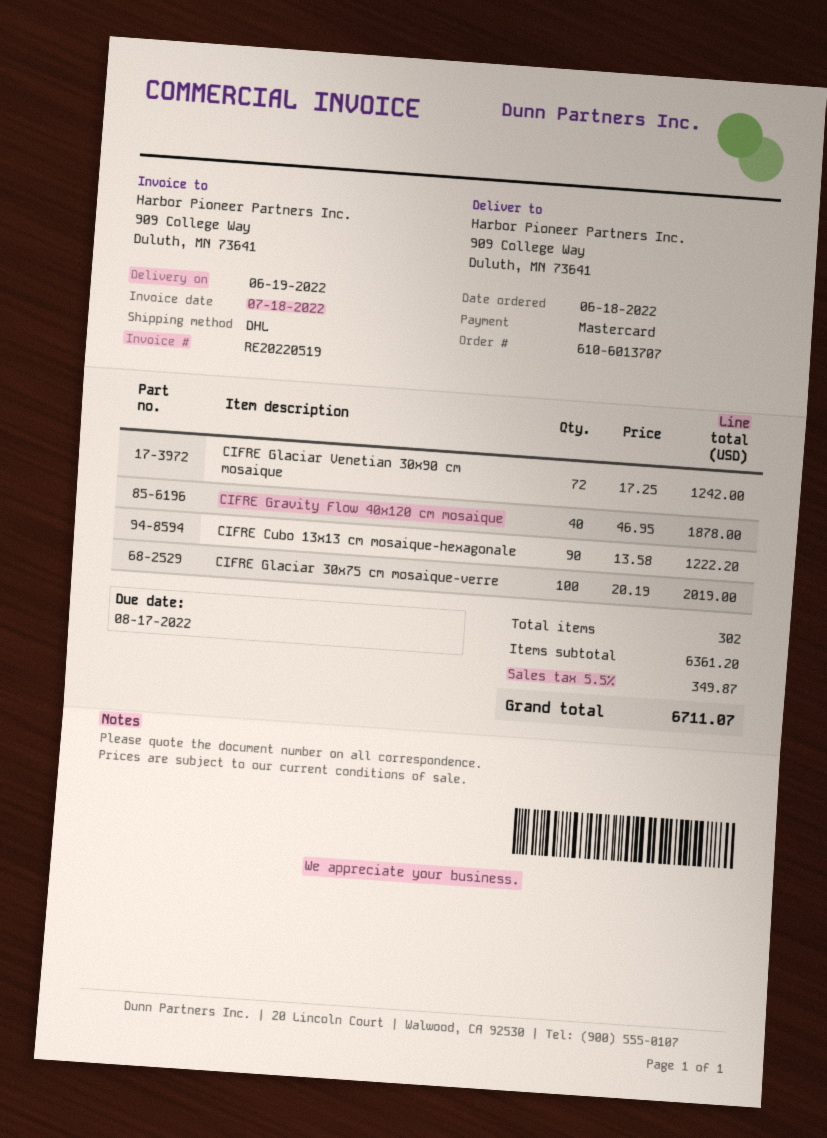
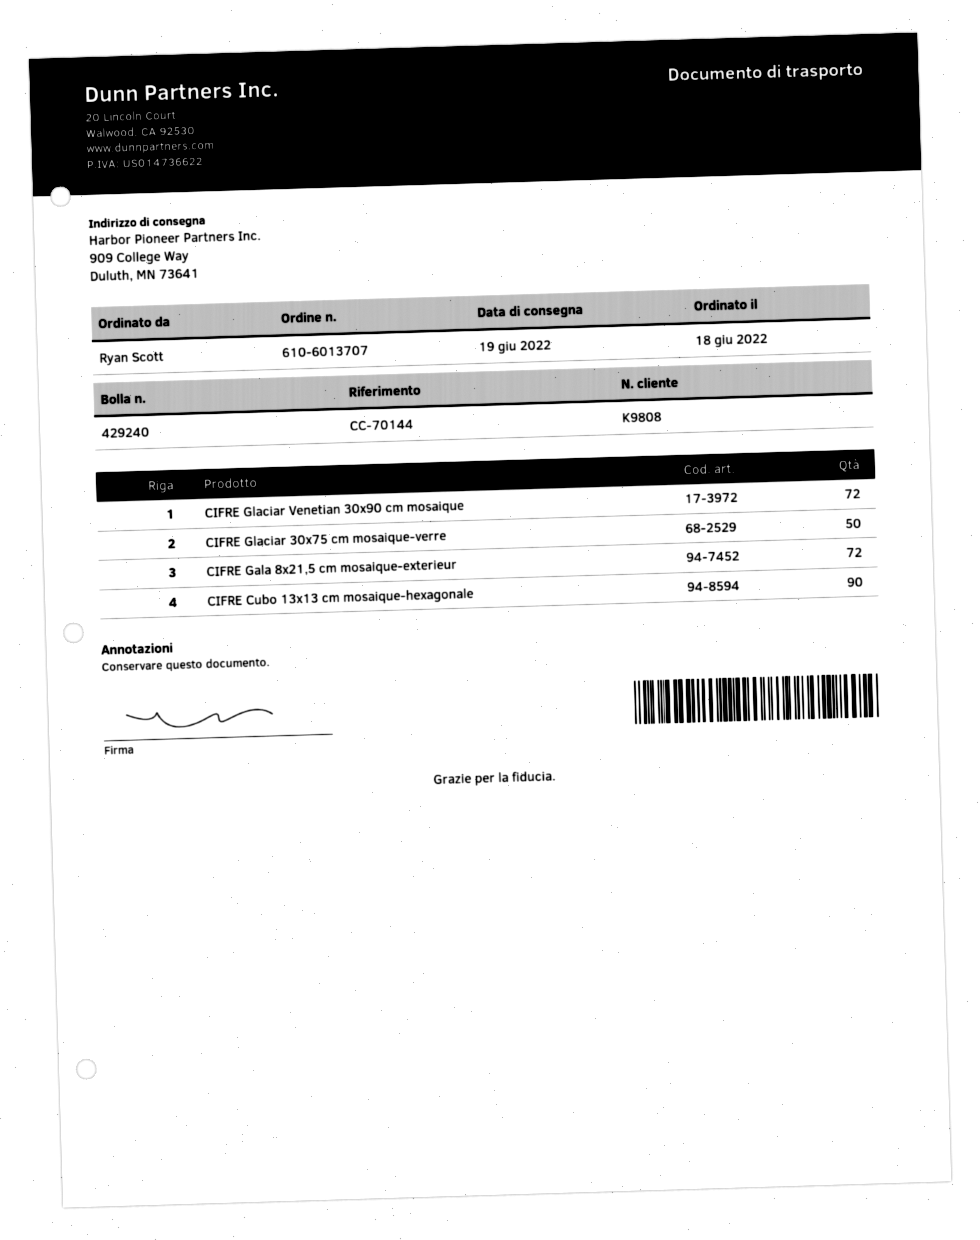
CIFRE Gravity Flow 40x120 cm mosaique: 40 -> none
CIFRE Glaciar 30x75 cm mosaique-verre: 100 -> 50
CIFRE Gala 8x21,5 cm mosaique-exterieur: none -> 72

